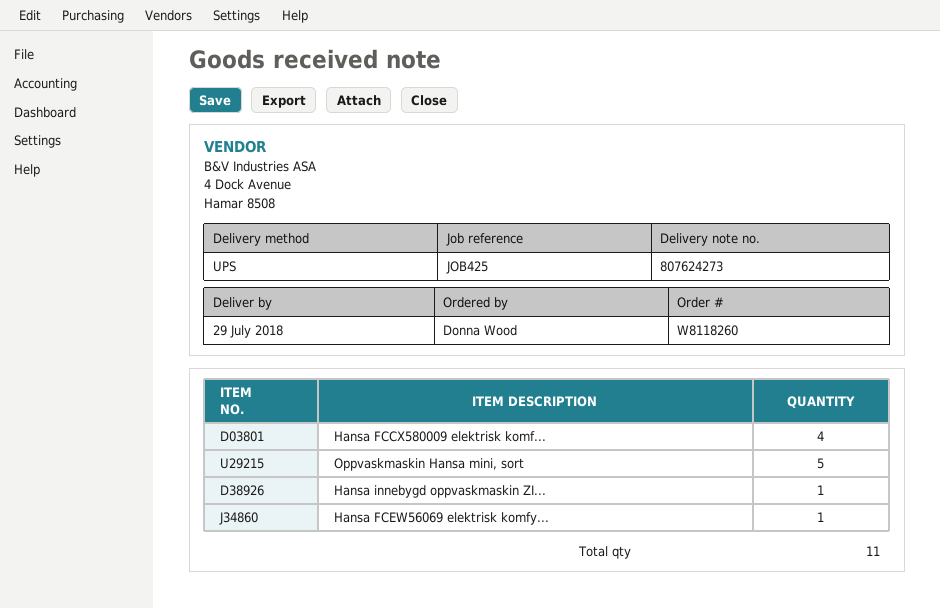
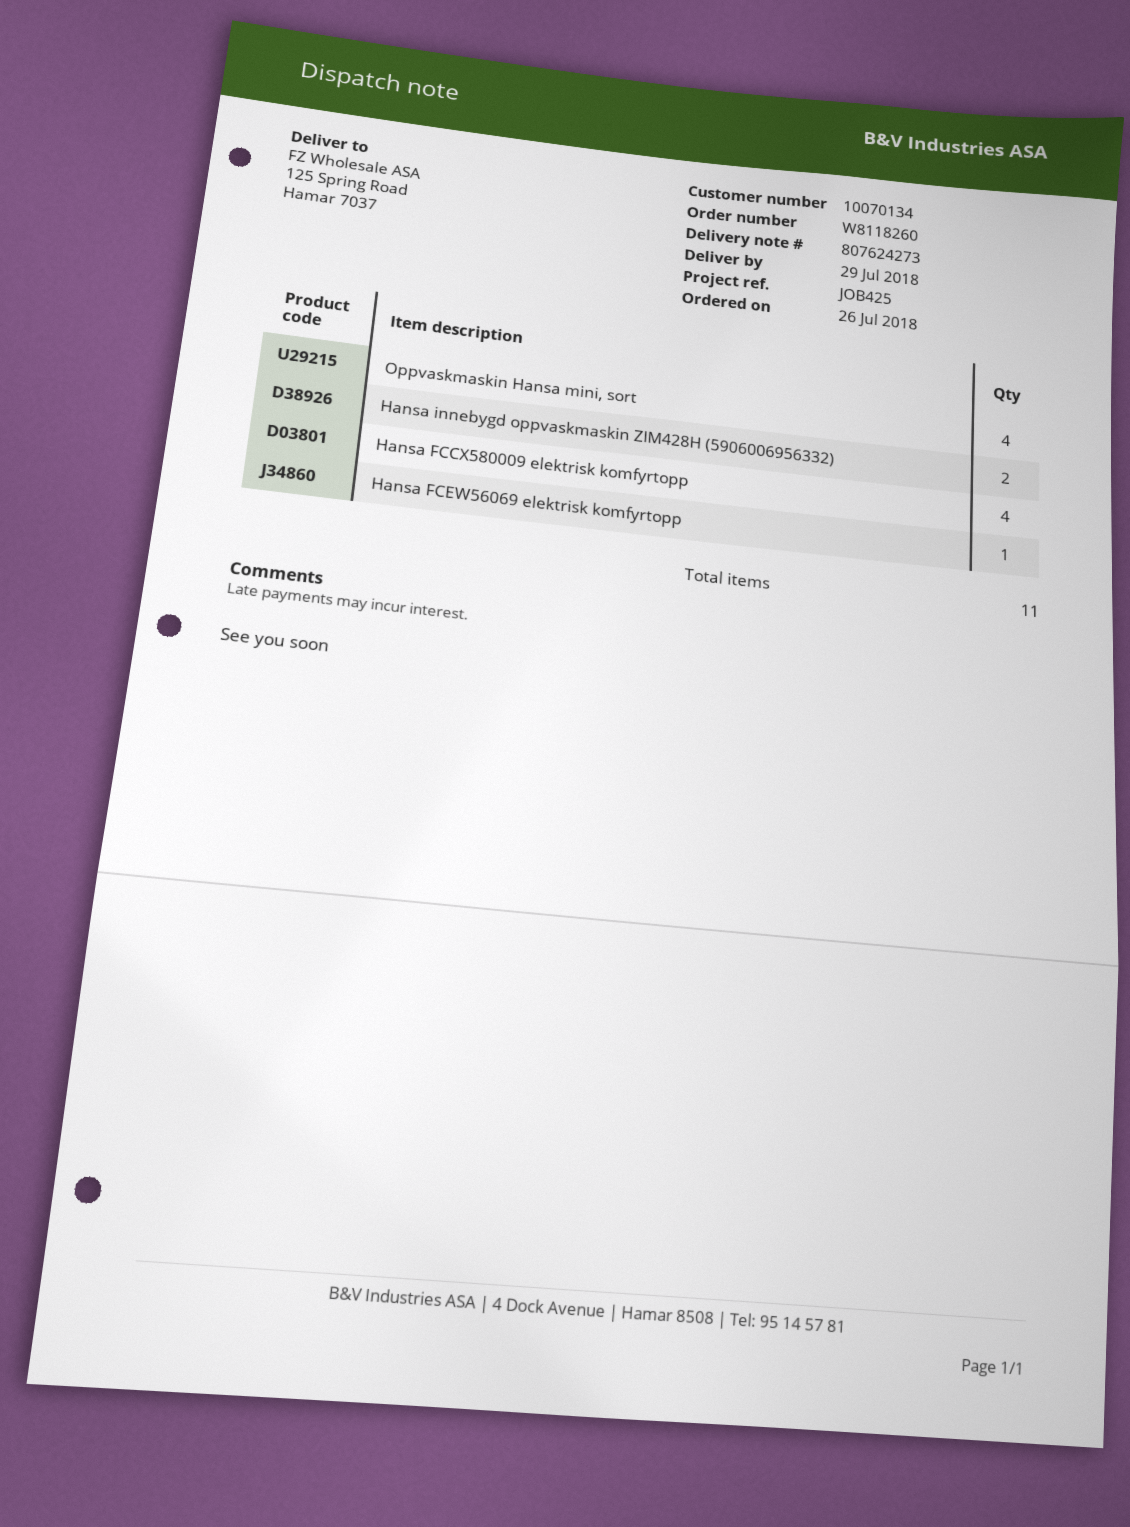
Oppvaskmaskin Hansa mini, sort: 5 -> 4
Hansa innebygd oppvaskmaskin ZI...: 1 -> 2

